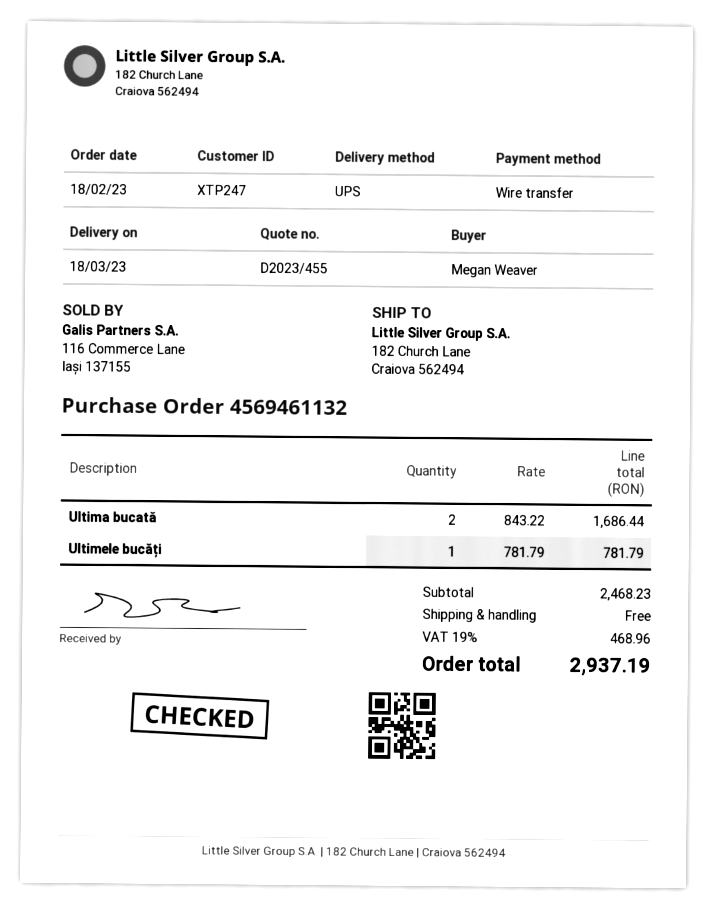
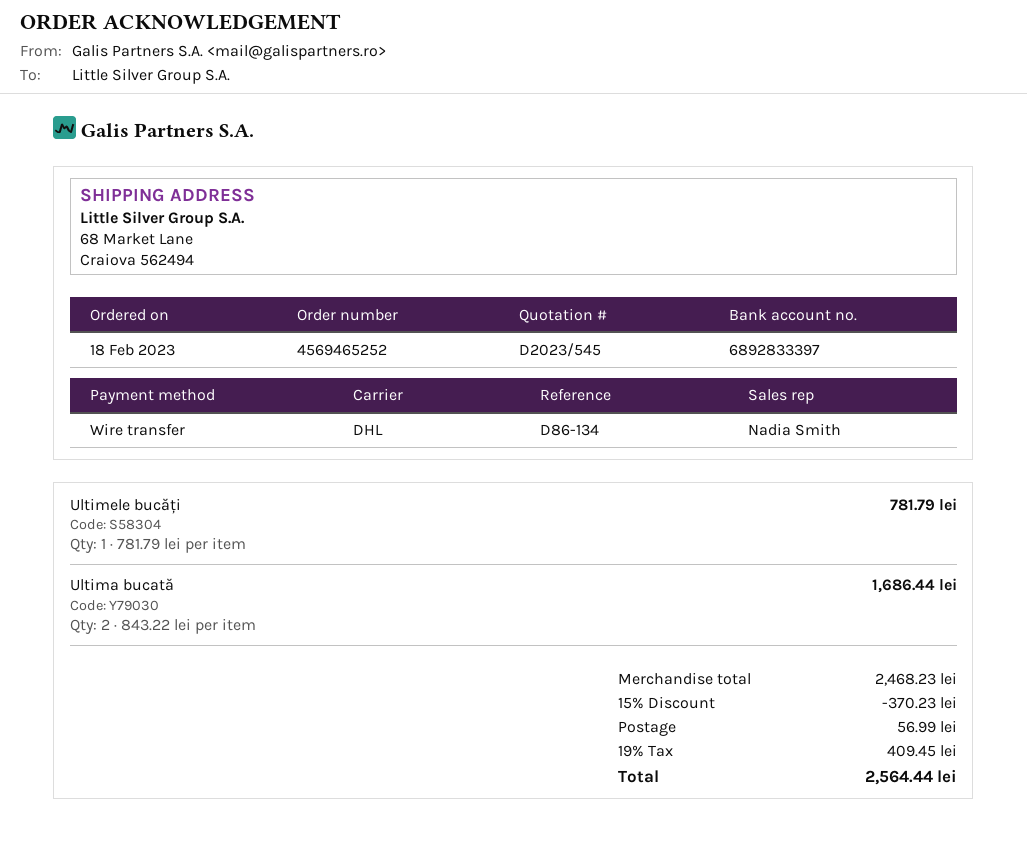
quote number: D2023/455 -> D2023/545
order number: 4569461132 -> 4569465252
shipping method: UPS -> DHL
ship to: 182 Church Lane, Craiova 562494 -> 68 Market Lane, Craiova 562494
discount: none -> 15% = 370.23
shipping: 0.00 -> 56.99
tax: 19% = 468.96 -> 19% = 409.45
total: 2937.19 -> 2564.44

